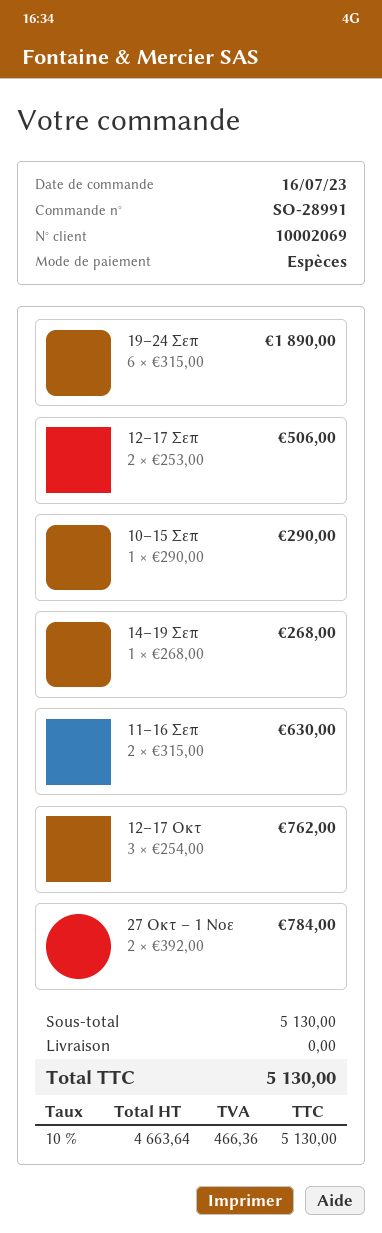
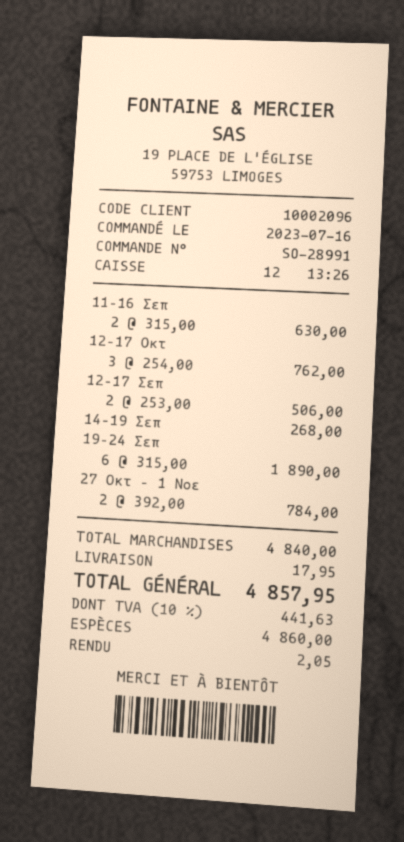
customer number: 10002069 -> 10002096
10–15 Σεπ: 1 x 290.00 = 290.00 -> none
subtotal: 5130.00 -> 4840.00
shipping: 0.00 -> 17.95
tax: 10% = 466.36 -> 10% = 441.63
total: 5130.00 -> 4857.95

